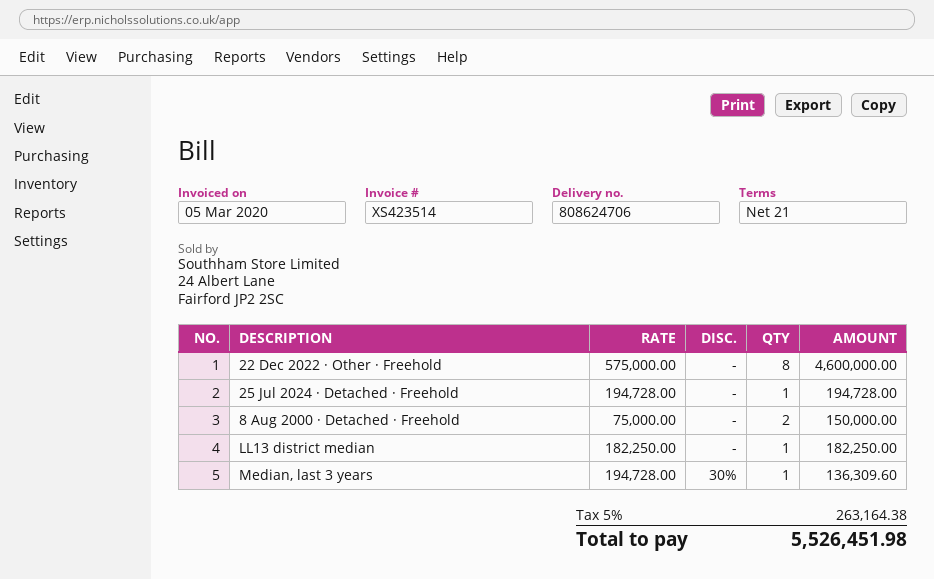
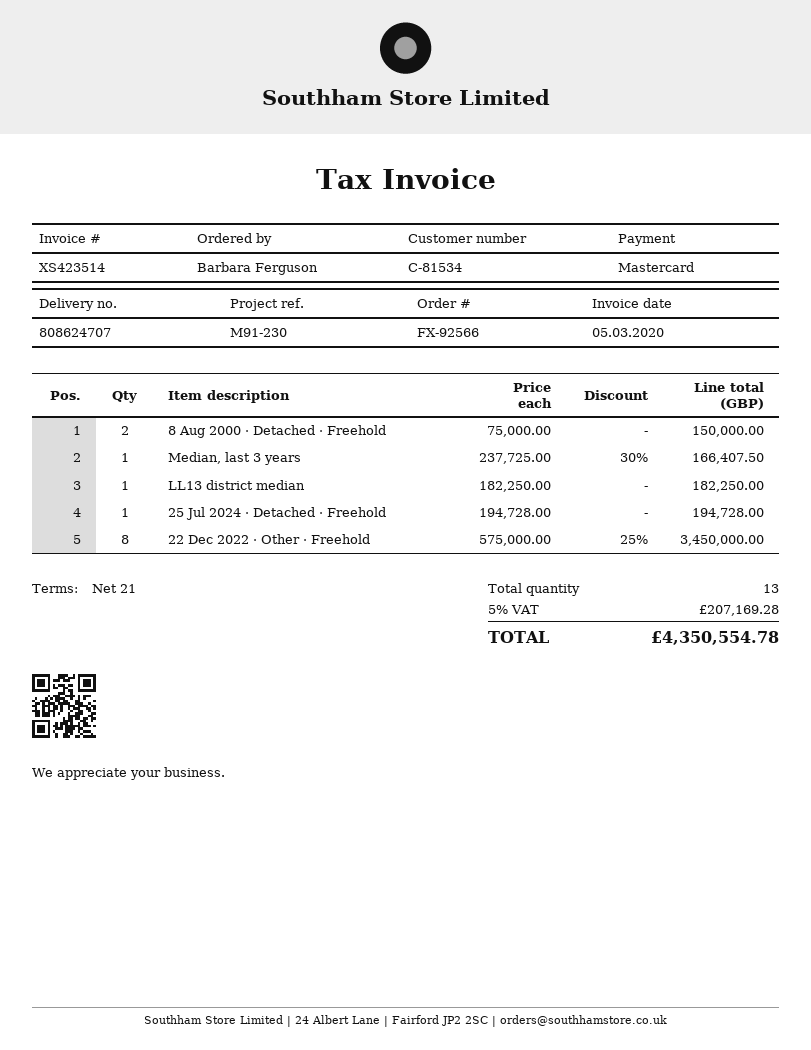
delivery note number: 808624706 -> 808624707
22 Dec 2022 · Other · Freehold: 8 x 575000.00 = 4600000.00 -> 8 x 575000.00 - 25% = 3450000.00
Median, last 3 years: 1 x 194728.00 - 30% = 136309.60 -> 1 x 237725.00 - 30% = 166407.50
tax: 5% = 263164.38 -> 5% = 207169.28
total: 5526451.98 -> 4350554.78

